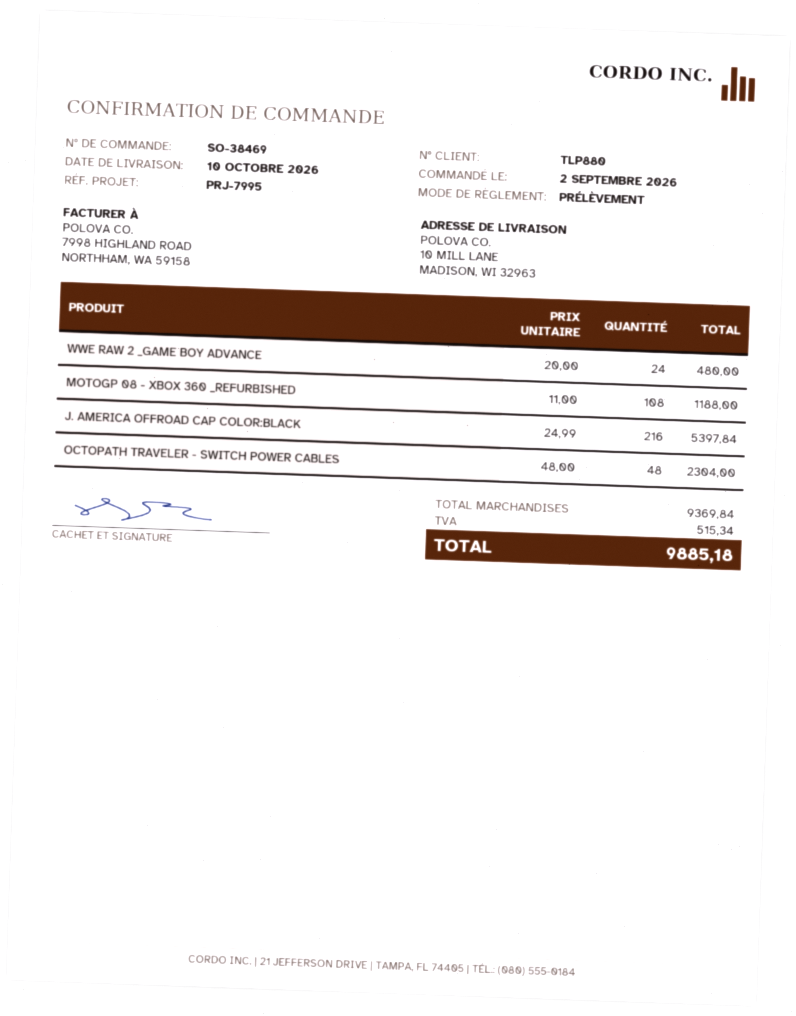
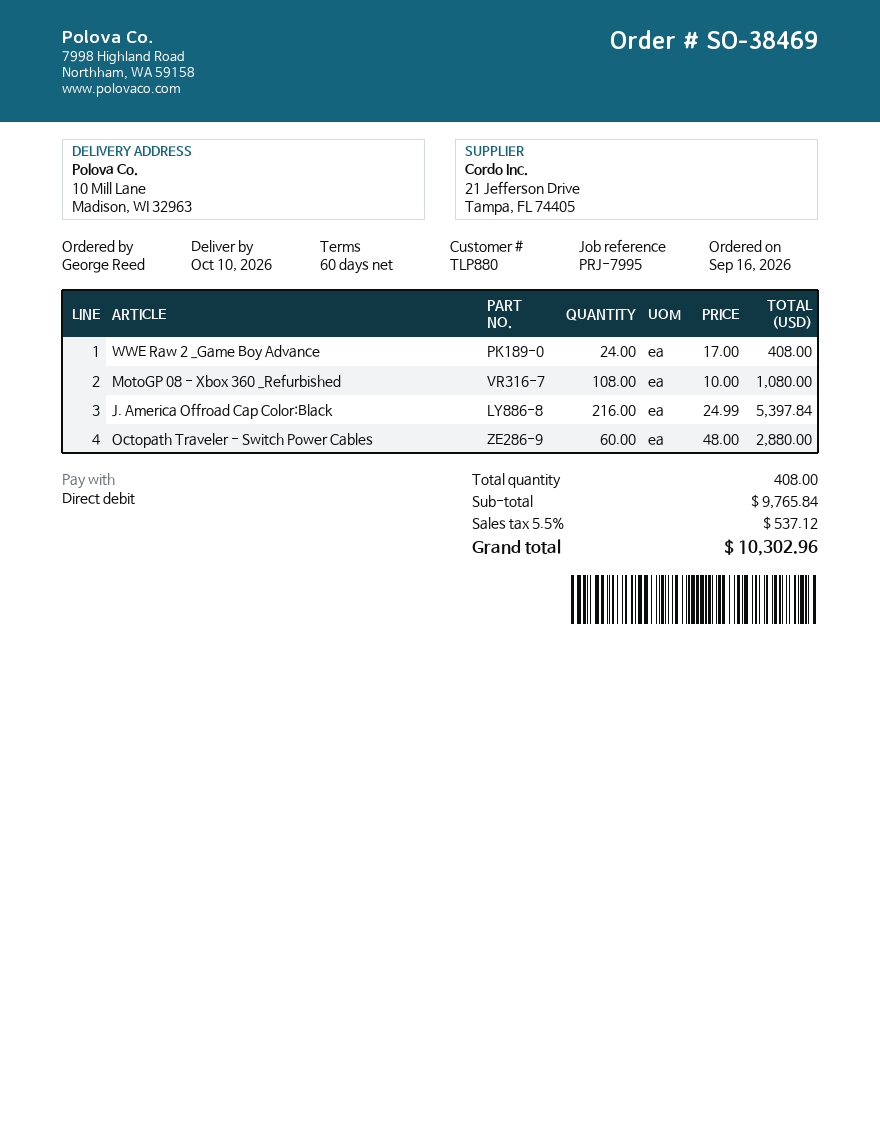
order date: 2026-09-02 -> 2026-09-16
WWE RAW 2 _GAME BOY ADVANCE: 24 x 20.00 = 480.00 -> 24 x 17.00 = 408.00
MOTOGP 08 - XBOX 360 _REFURBISHED: 108 x 11.00 = 1188.00 -> 108 x 10.00 = 1080.00
OCTOPATH TRAVELER - SWITCH POWER CABLES: 48 x 48.00 = 2304.00 -> 60 x 48.00 = 2880.00
subtotal: 9369.84 -> 9765.84
tax: 515.34 -> 537.12
total: 9885.18 -> 10302.96

